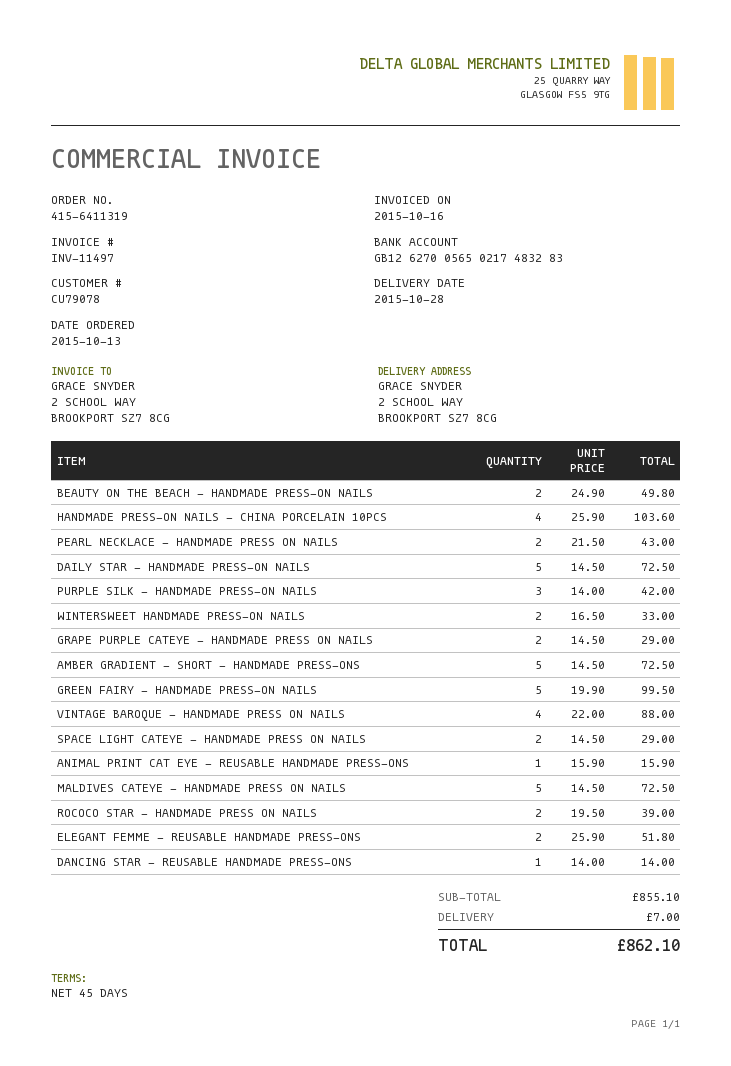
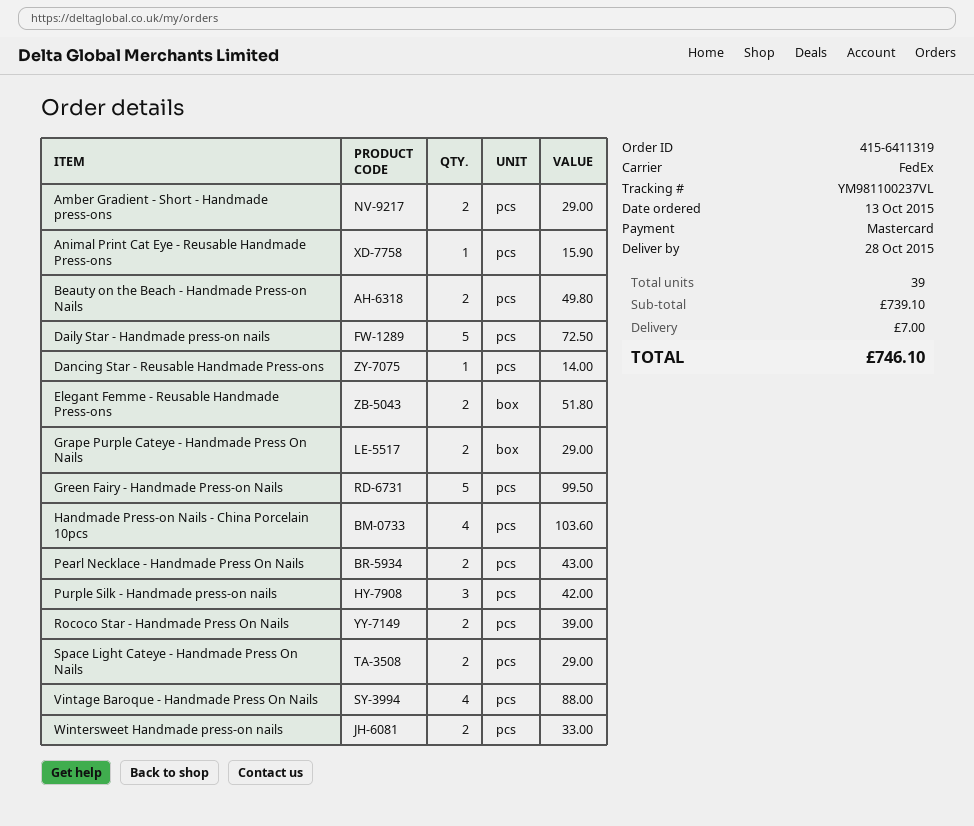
AMBER GRADIENT - SHORT - HANDMADE PRESS-ONS: 5 for 72.50 -> 2 for 29.00
MALDIVES CATEYE - HANDMADE PRESS ON NAILS: 5 for 72.50 -> none
subtotal: 855.10 -> 739.10
total: 862.10 -> 746.10

